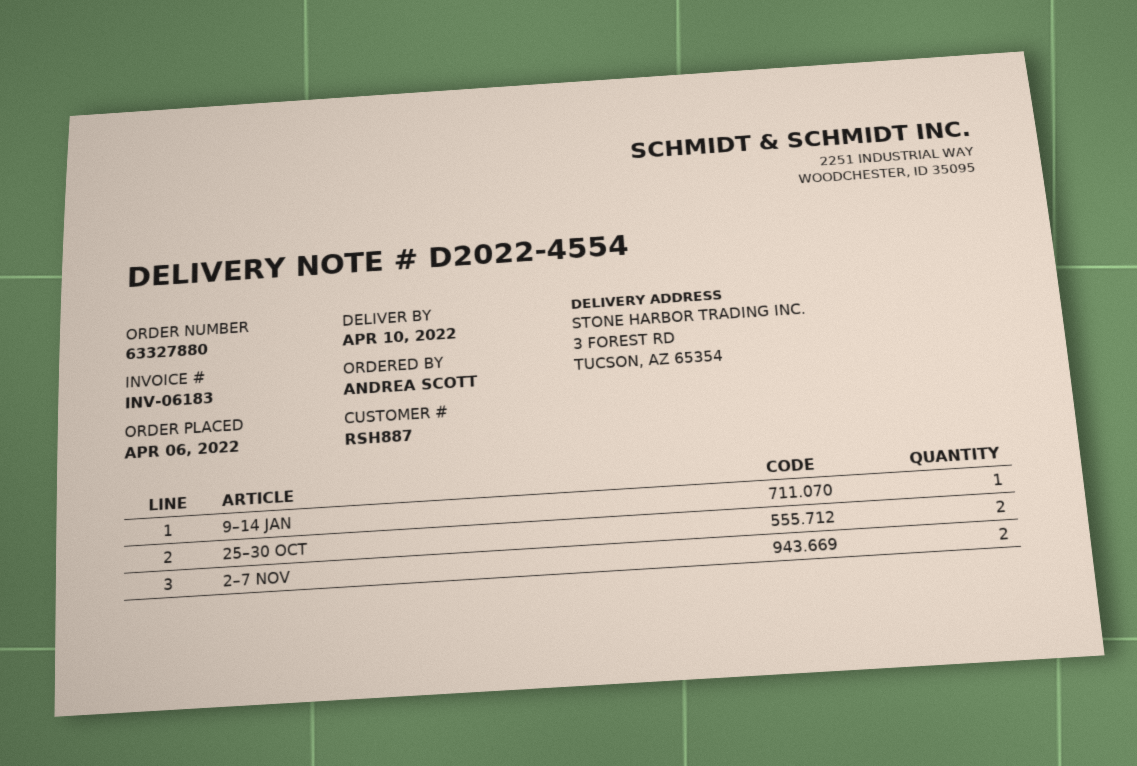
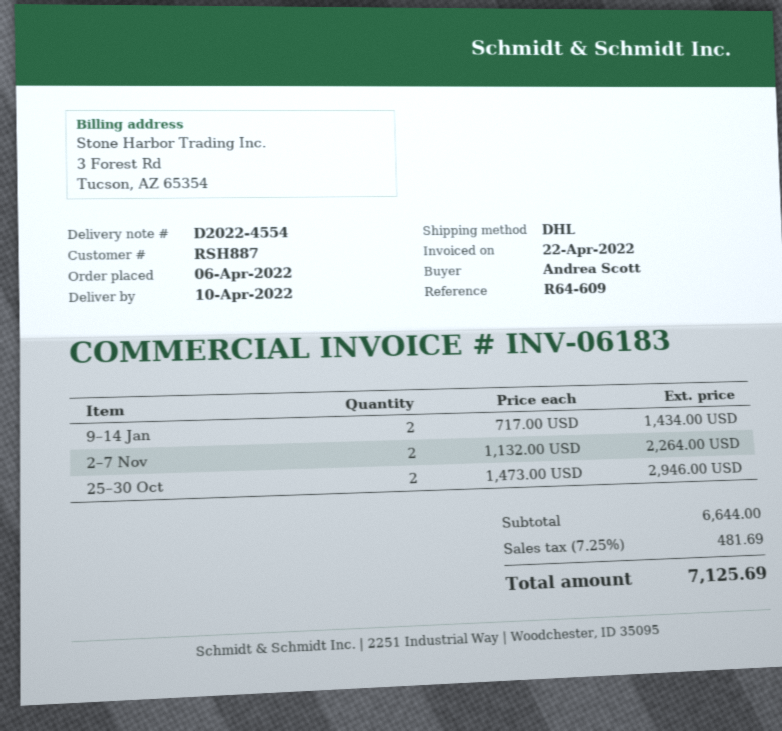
9–14 JAN: 1 -> 2

